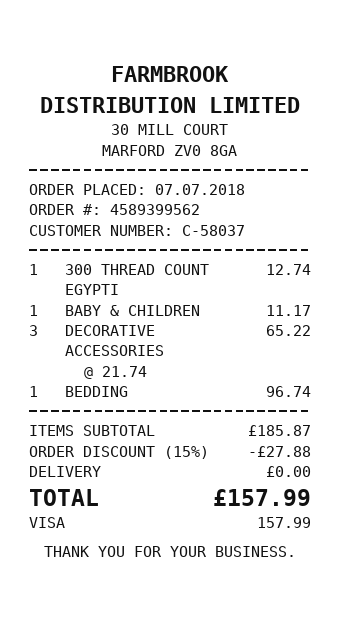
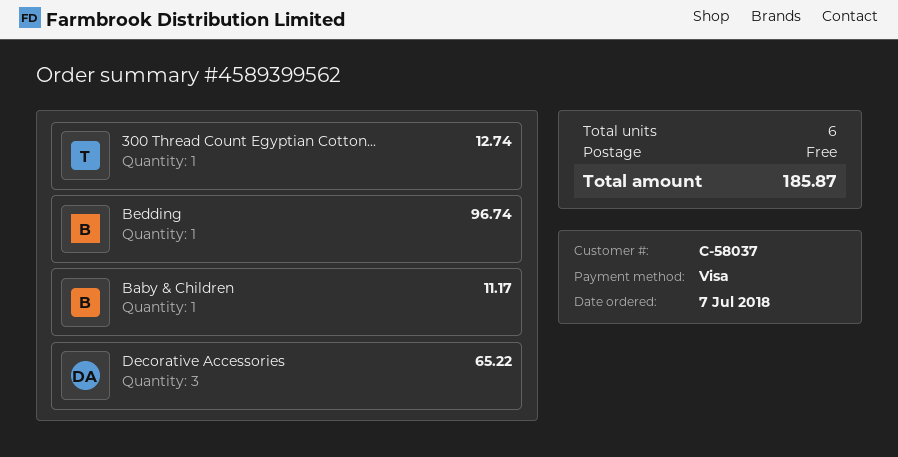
discount: 15% = 27.88 -> none
total: 157.99 -> 185.87

